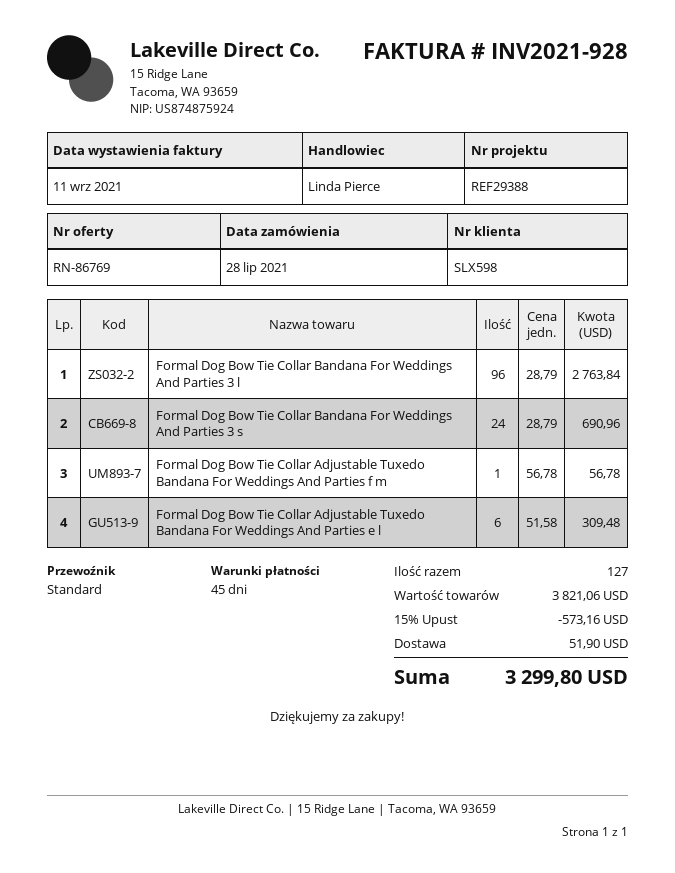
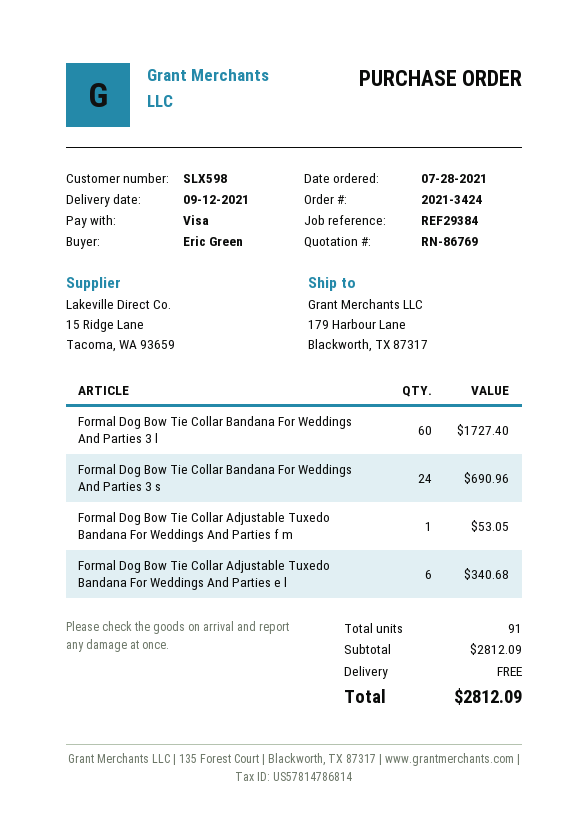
reference: REF29388 -> REF29384
Formal Dog Bow Tie Collar Bandana For Weddings And Parties 3 l: 96 for 2763.84 -> 60 for 1727.40
Formal Dog Bow Tie Collar Adjustable Tuxedo Bandana For Weddings And Parties f m: 1 for 56.78 -> 1 for 53.05
Formal Dog Bow Tie Collar Adjustable Tuxedo Bandana For Weddings And Parties e l: 6 for 309.48 -> 6 for 340.68
total quantity: 127 -> 91
subtotal: 3821.06 -> 2812.09
discount: 15% = 573.16 -> none
shipping: 51.90 -> 0.00
total: 3299.80 -> 2812.09

